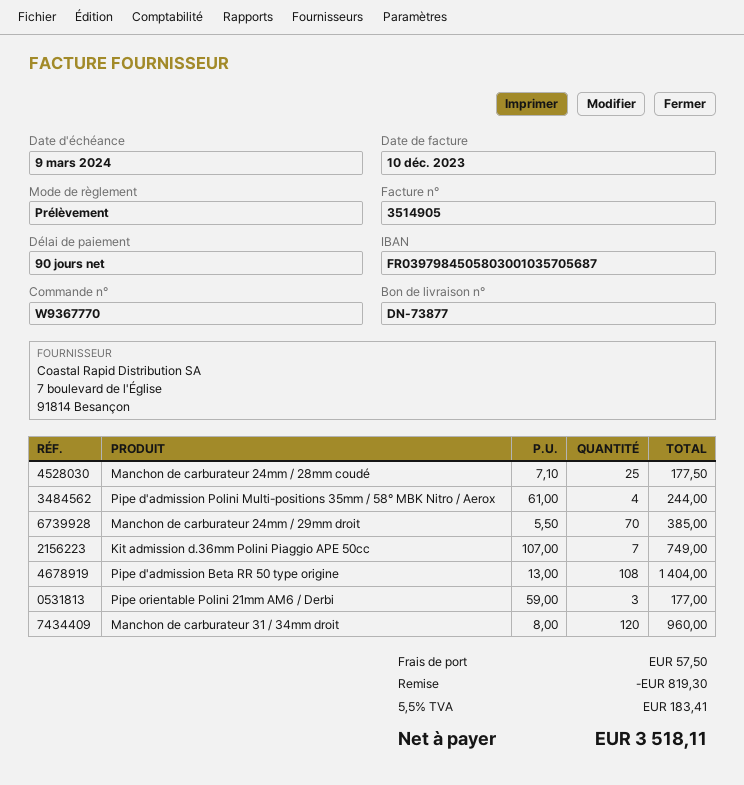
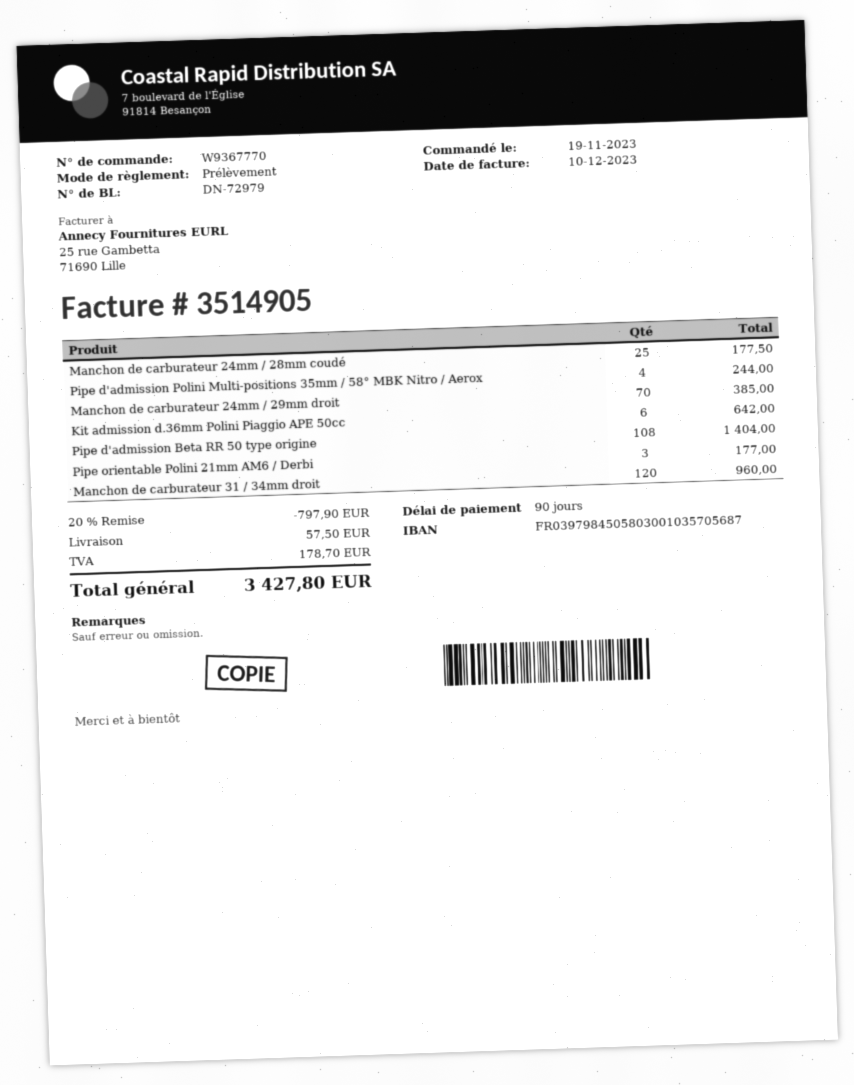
delivery note number: DN-73877 -> DN-72979
Kit admission d.36mm Polini Piaggio APE 50cc: 7 for 749.00 -> 6 for 642.00
discount: 819.30 -> 797.90
tax: 183.41 -> 178.70
total: 3518.11 -> 3427.80

